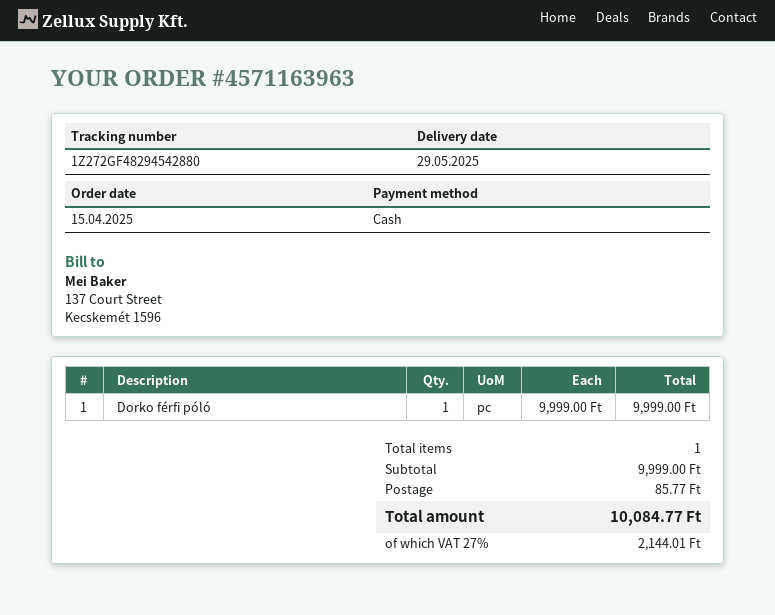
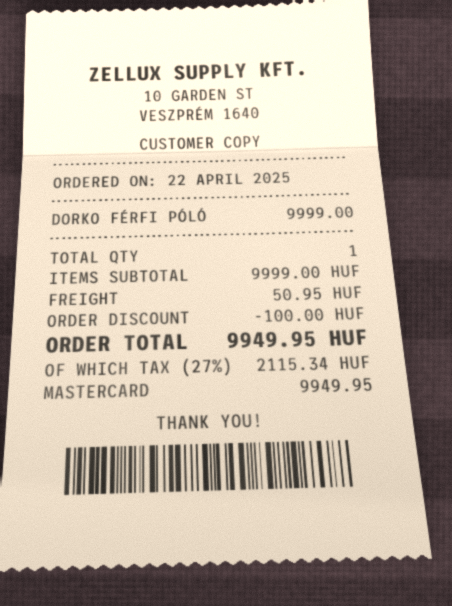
order date: 2025-04-15 -> 2025-04-22
payment method: cash -> Mastercard
discount: none -> 100.00
shipping: 85.77 -> 50.95
tax: 27% = 2144.01 -> 27% = 2115.34
total: 10084.77 -> 9949.95

